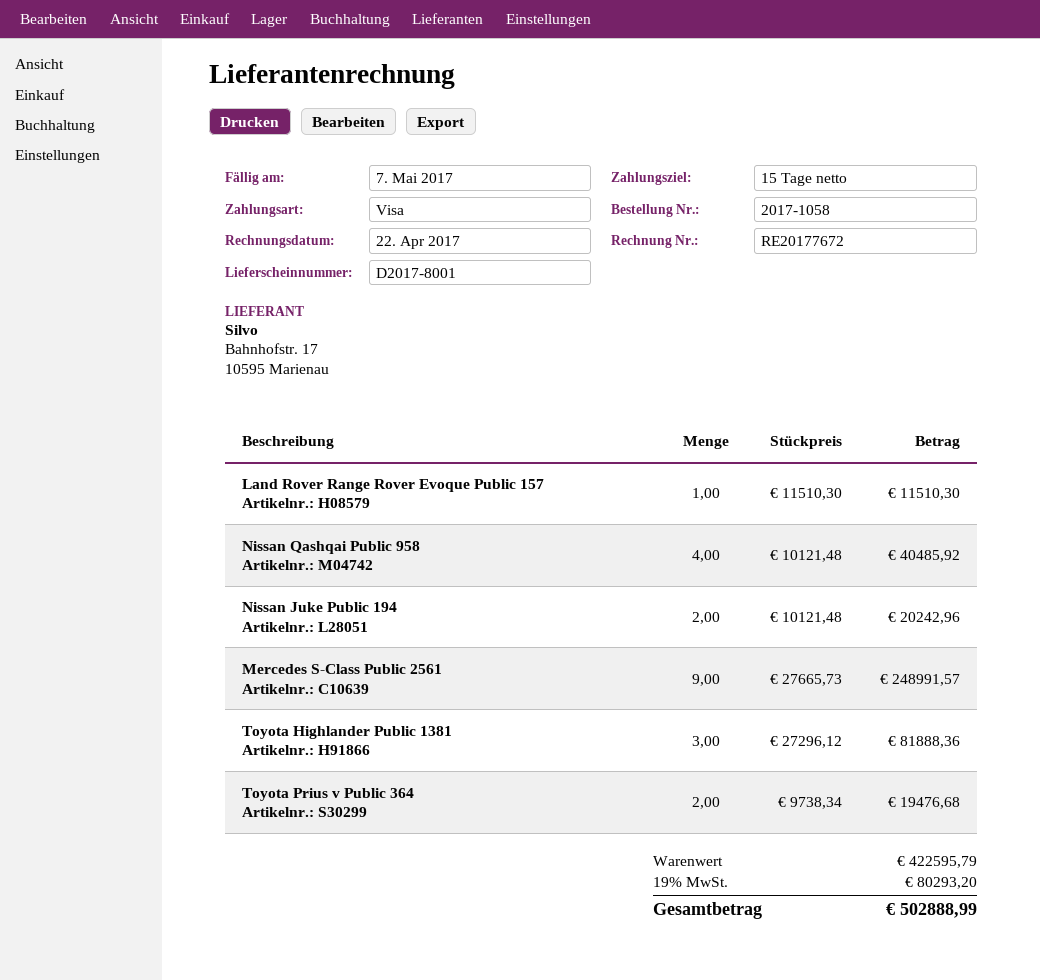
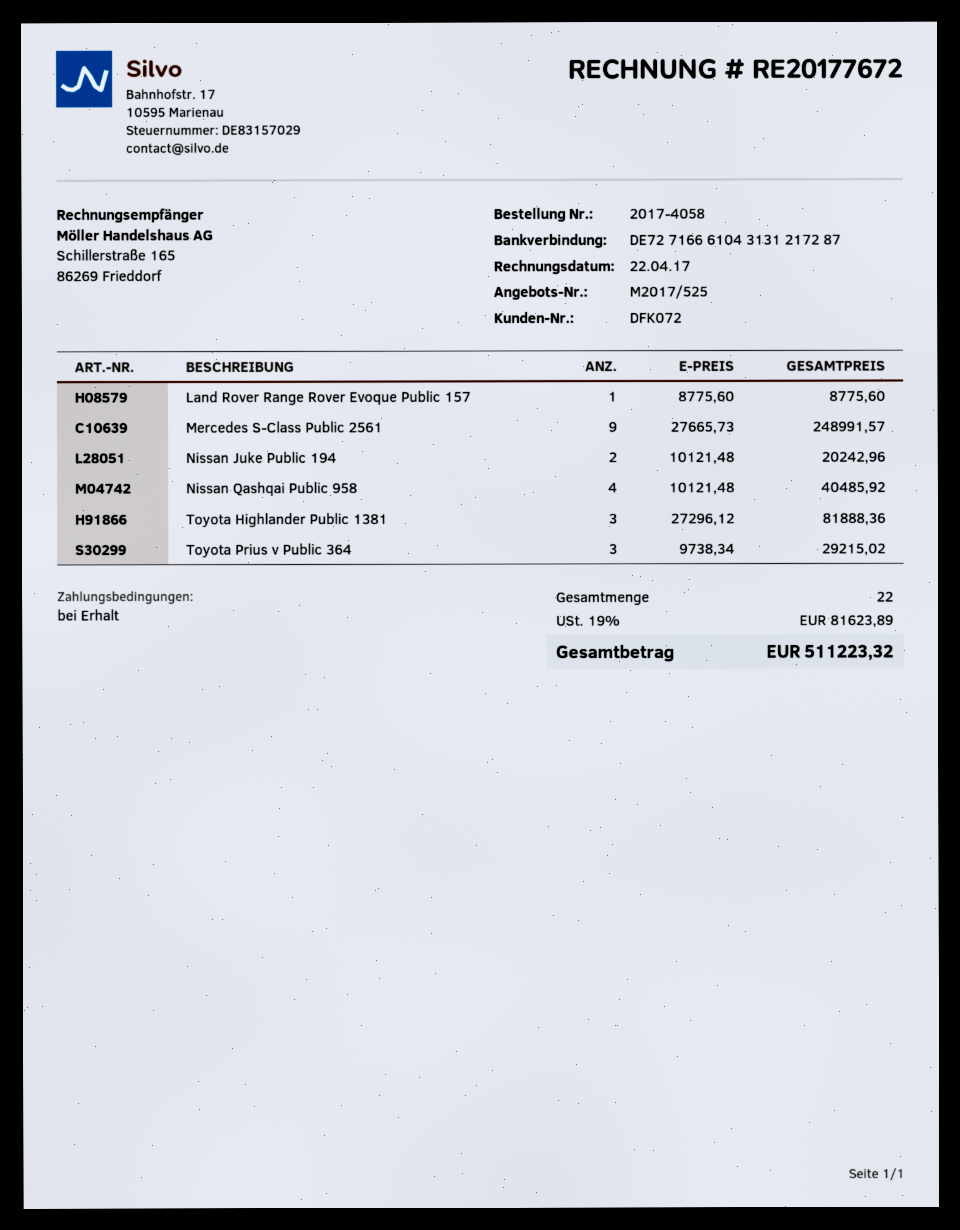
order number: 2017-1058 -> 2017-4058
payment terms: 15 days -> on receipt
Land Rover Range Rover Evoque Public 157: 1 x 11510.30 = 11510.30 -> 1 x 8775.60 = 8775.60
Toyota Prius v Public 364: 2 x 9738.34 = 19476.68 -> 3 x 9738.34 = 29215.02
tax: 19% = 80293.20 -> 19% = 81623.89
total: 502888.99 -> 511223.32

